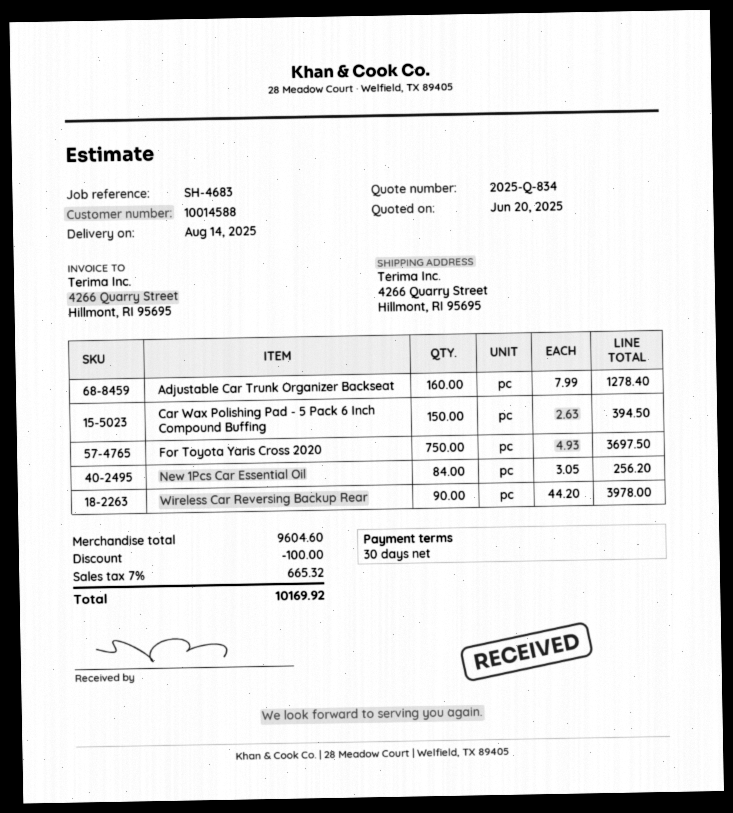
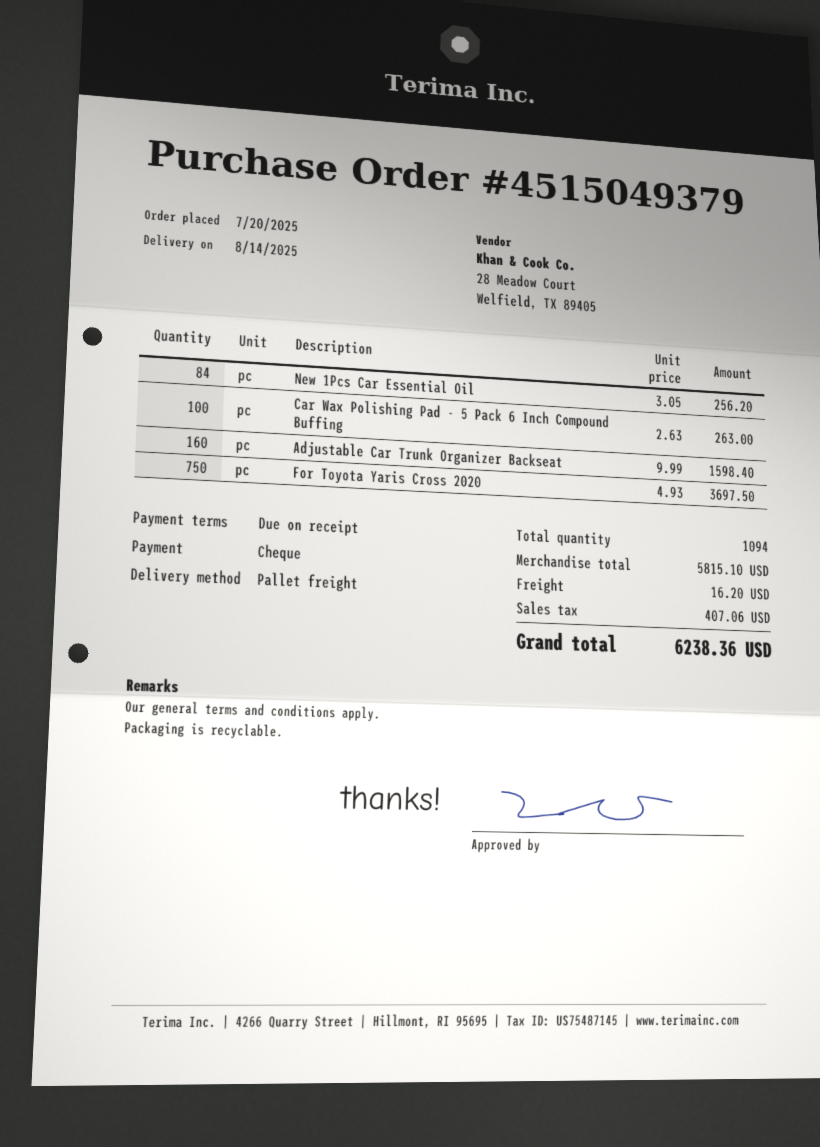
payment terms: 30 days -> on receipt
Adjustable Car Trunk Organizer Backseat: 160 x 7.99 = 1278.40 -> 160 x 9.99 = 1598.40
Car Wax Polishing Pad - 5 Pack 6 Inch Compound Buffing: 150 x 2.63 = 394.50 -> 100 x 2.63 = 263.00
Wireless Car Reversing Backup Rear: 90 x 44.20 = 3978.00 -> none
subtotal: 9604.60 -> 5815.10
discount: 100.00 -> none
shipping: none -> 16.20
tax: 665.32 -> 407.06
total: 10169.92 -> 6238.36

